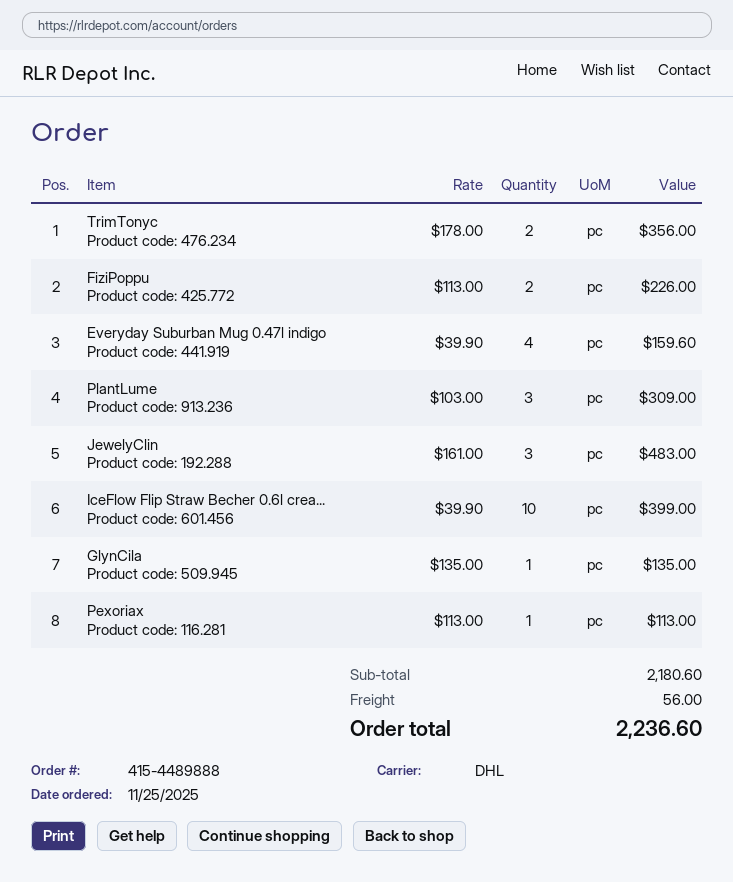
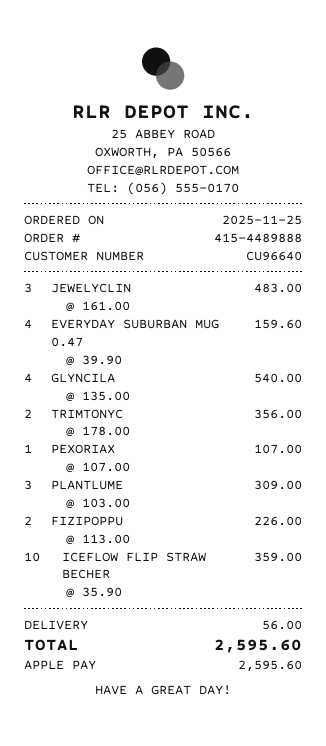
IceFlow Flip Straw Becher 0.6l crea...: 10 x 39.90 = 399.00 -> 10 x 35.90 = 359.00
GlynCila: 1 x 135.00 = 135.00 -> 4 x 135.00 = 540.00
Pexoriax: 1 x 113.00 = 113.00 -> 1 x 107.00 = 107.00
total: 2236.60 -> 2595.60

